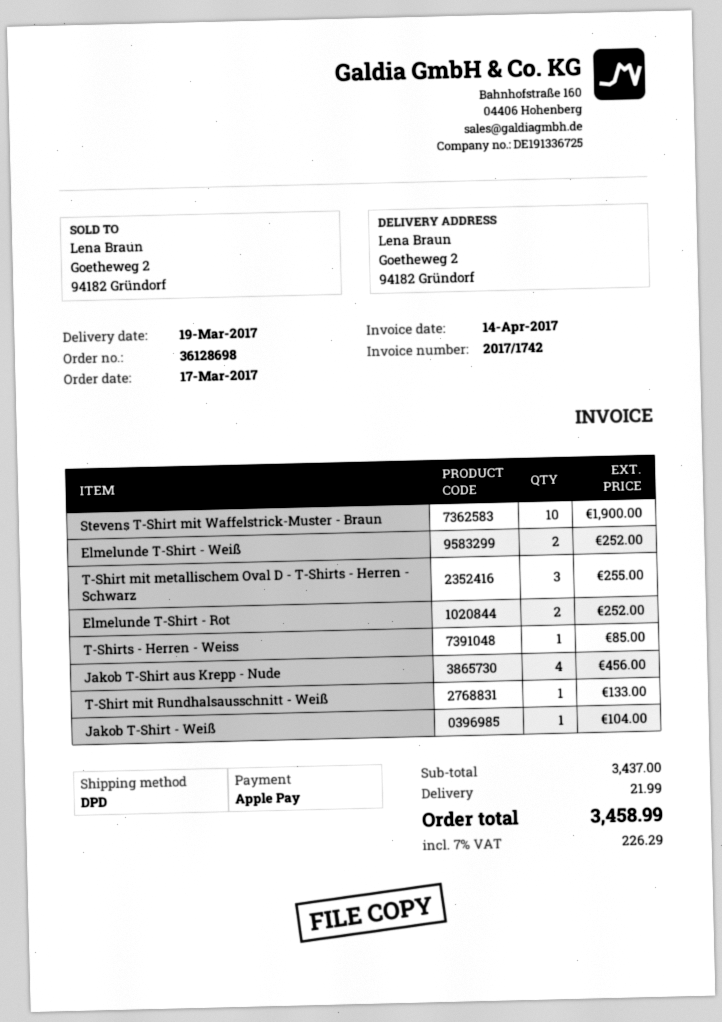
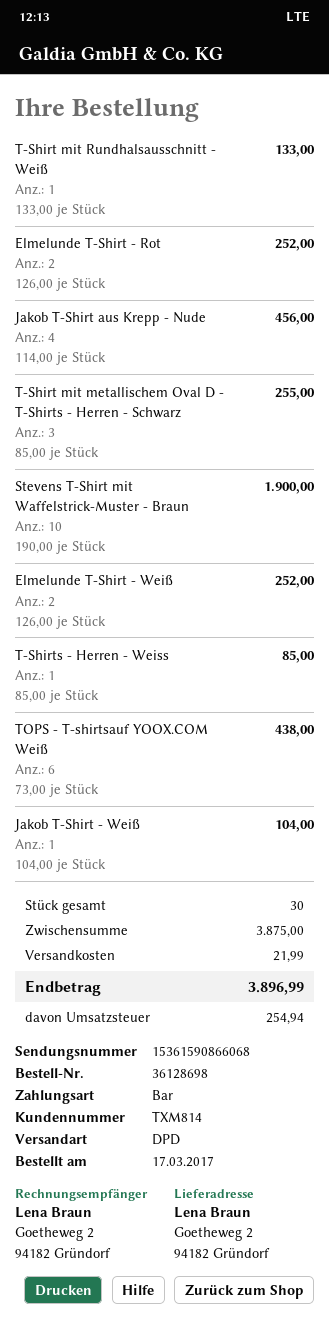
payment method: Apple Pay -> cash
TOPS - T-shirtsauf YOOX.COM Weiß: none -> 6 for 438.00
subtotal: 3437.00 -> 3875.00
tax: 226.29 -> 254.94
total: 3458.99 -> 3896.99

